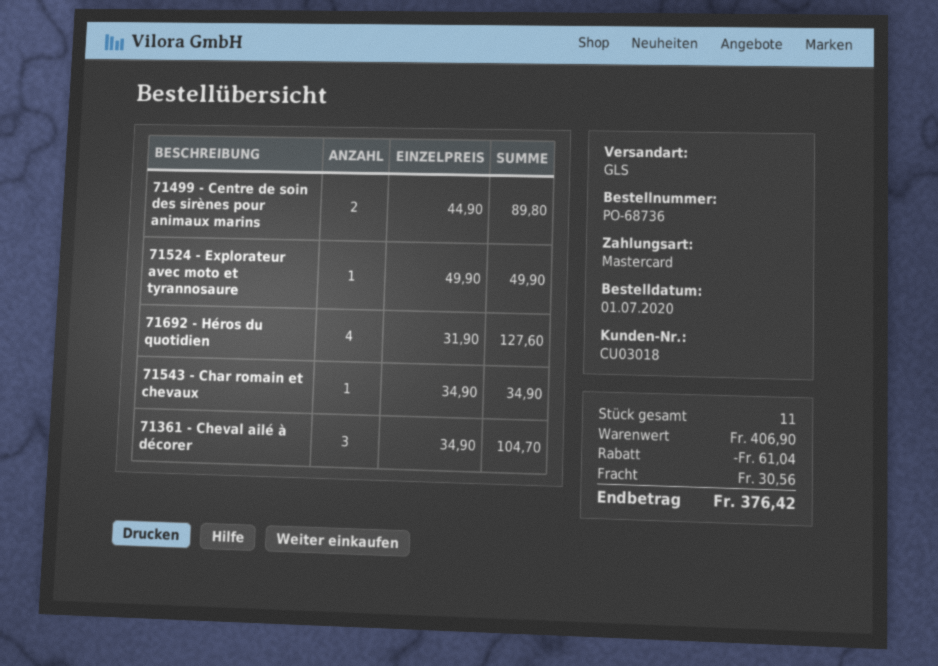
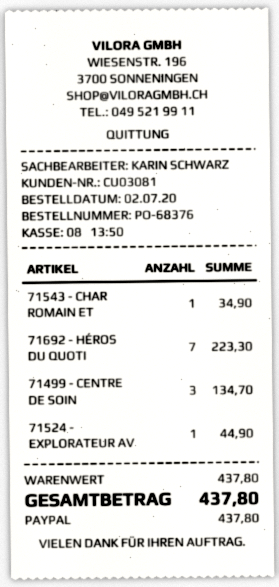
order number: PO-68736 -> PO-68376
order date: 2020-07-01 -> 2020-07-02
customer number: CU03018 -> CU03081
payment method: Mastercard -> PayPal
71499 - Centre de soin des sirènes pour animaux marins: 2 for 89.80 -> 3 for 134.70
71524 - Explorateur avec moto et tyrannosaure: 1 for 49.90 -> 1 for 44.90
71692 - Héros du quotidien: 4 for 127.60 -> 7 for 223.30
71361 - Cheval ailé à décorer: 3 for 104.70 -> none
subtotal: 406.90 -> 437.80
discount: 61.04 -> none
shipping: 30.56 -> none
total: 376.42 -> 437.80

